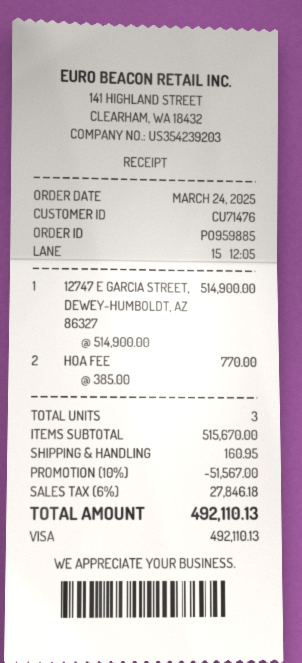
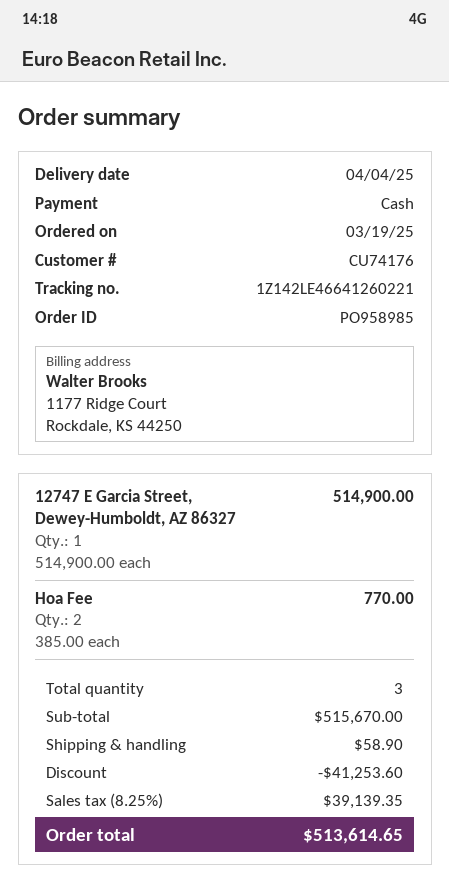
order number: PO959885 -> PO958985
order date: 2025-03-24 -> 2025-03-19
customer number: CU71476 -> CU74176
payment method: Visa -> cash
discount: 51567.00 -> 41253.60
shipping: 160.95 -> 58.90
tax: 6% = 27846.18 -> 8.25% = 39139.35
total: 492110.13 -> 513614.65

